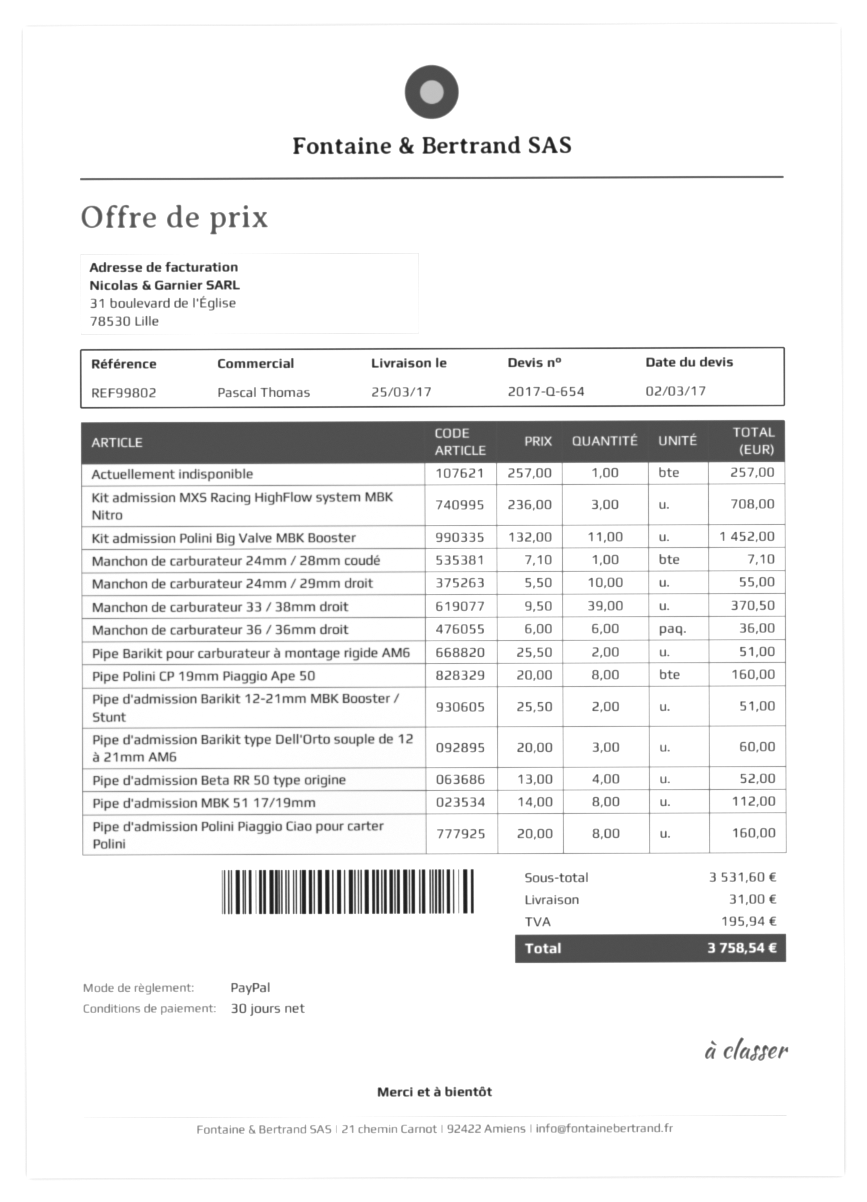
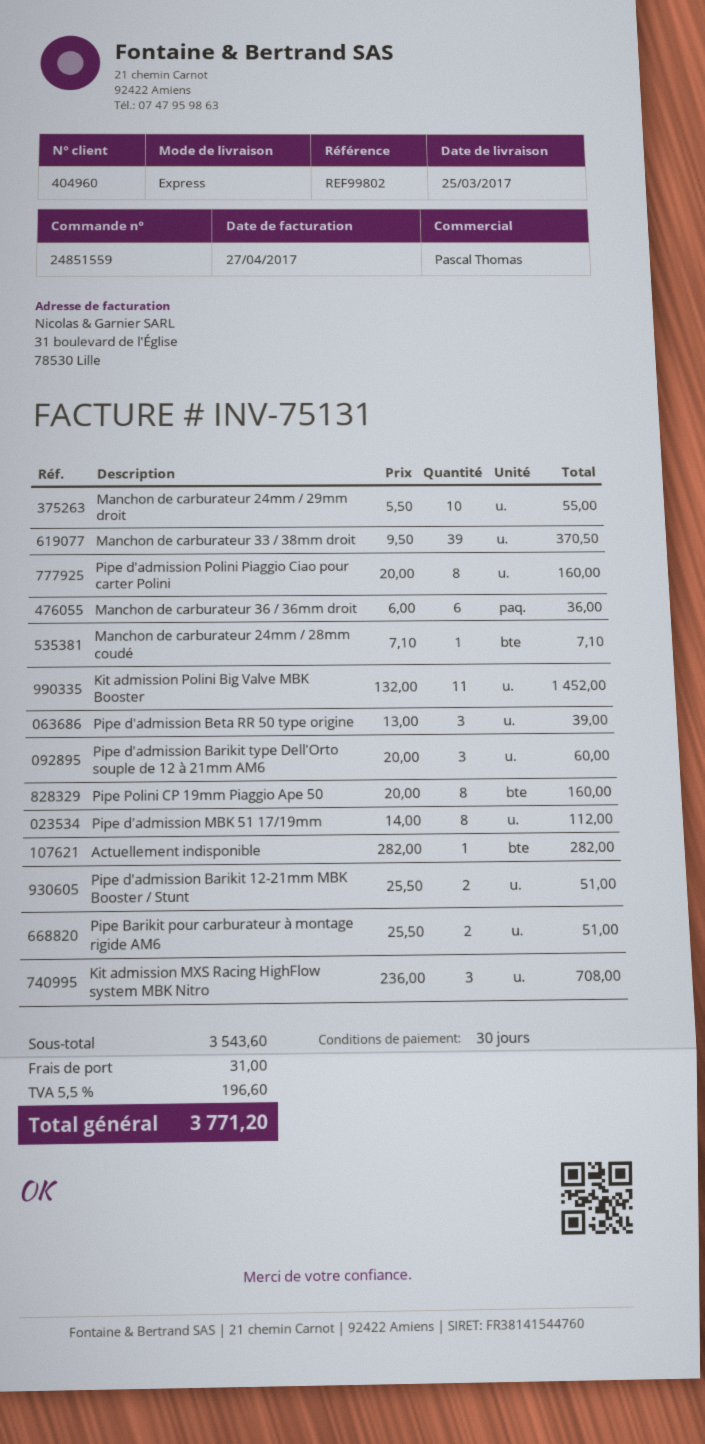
Actuellement indisponible: 1 x 257.00 = 257.00 -> 1 x 282.00 = 282.00
Pipe d'admission Beta RR 50 type origine: 4 x 13.00 = 52.00 -> 3 x 13.00 = 39.00
subtotal: 3531.60 -> 3543.60
tax: 195.94 -> 196.60
total: 3758.54 -> 3771.20

